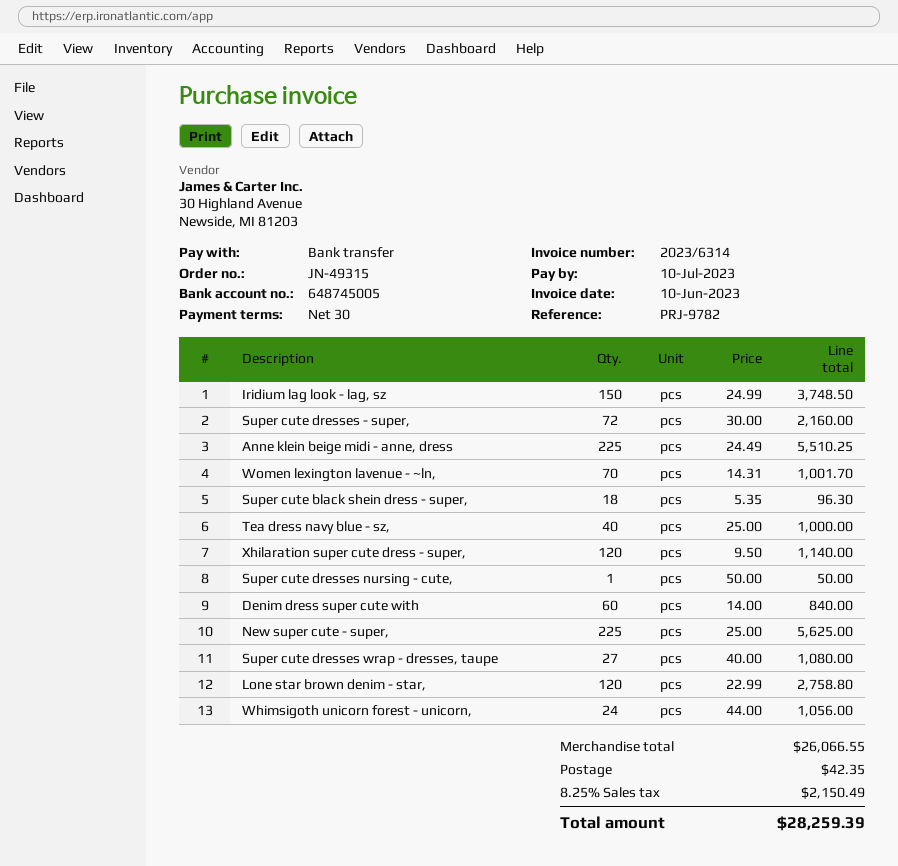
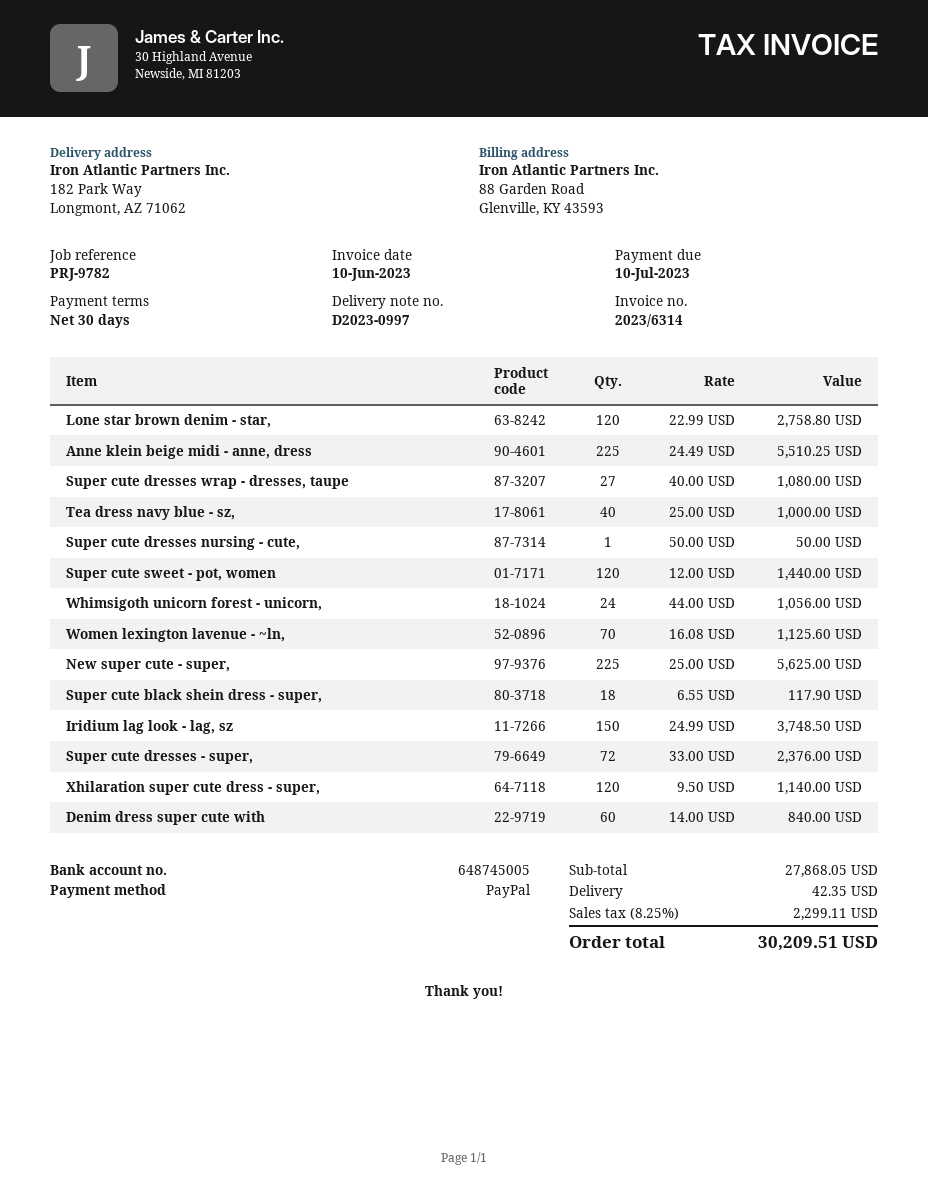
payment method: bank transfer -> PayPal
Super cute dresses - super,: 72 x 30.00 = 2160.00 -> 72 x 33.00 = 2376.00
Women lexington lavenue - ~ln,: 70 x 14.31 = 1001.70 -> 70 x 16.08 = 1125.60
Super cute black shein dress - super,: 18 x 5.35 = 96.30 -> 18 x 6.55 = 117.90
Super cute sweet - pot, women: none -> 120 x 12.00 = 1440.00
subtotal: 26066.55 -> 27868.05
tax: 8.25% = 2150.49 -> 8.25% = 2299.11
total: 28259.39 -> 30209.51

